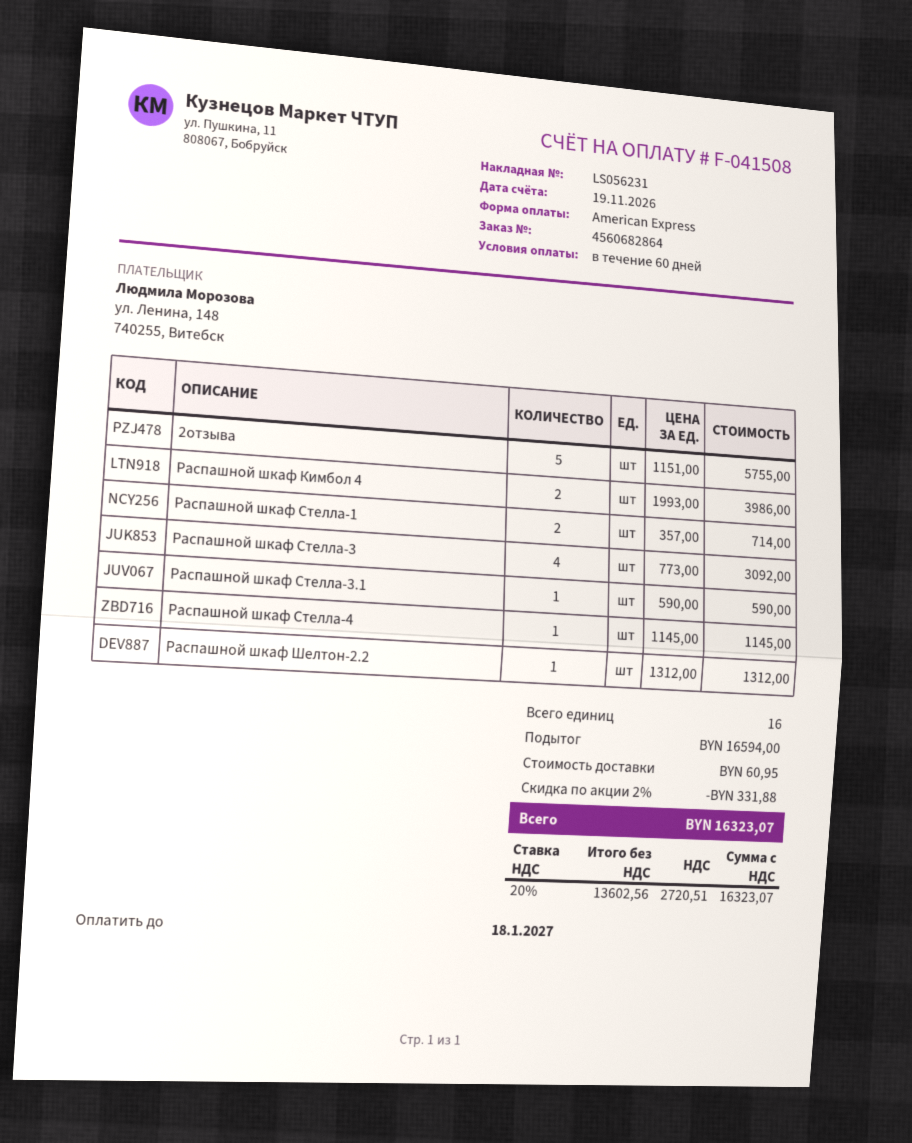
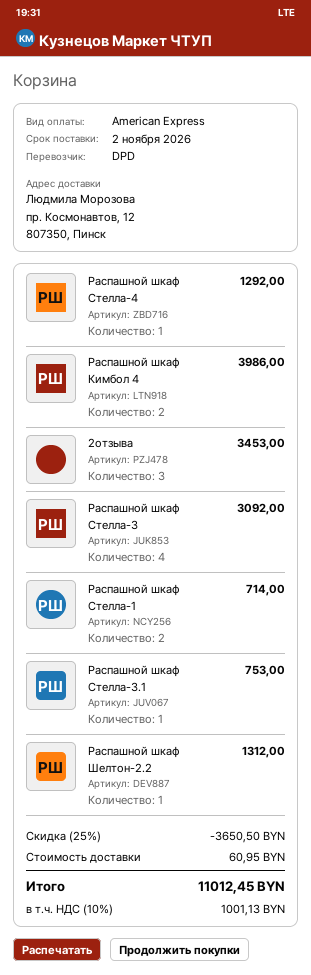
2отзыва: 5 for 5755.00 -> 3 for 3453.00
Распашной шкаф Стелла-3.1: 1 for 590.00 -> 1 for 753.00
Распашной шкаф Стелла-4: 1 for 1145.00 -> 1 for 1292.00
discount: 2% = 331.88 -> 25% = 3650.50
tax: 20% = 2720.51 -> 10% = 1001.13
total: 16323.07 -> 11012.45

